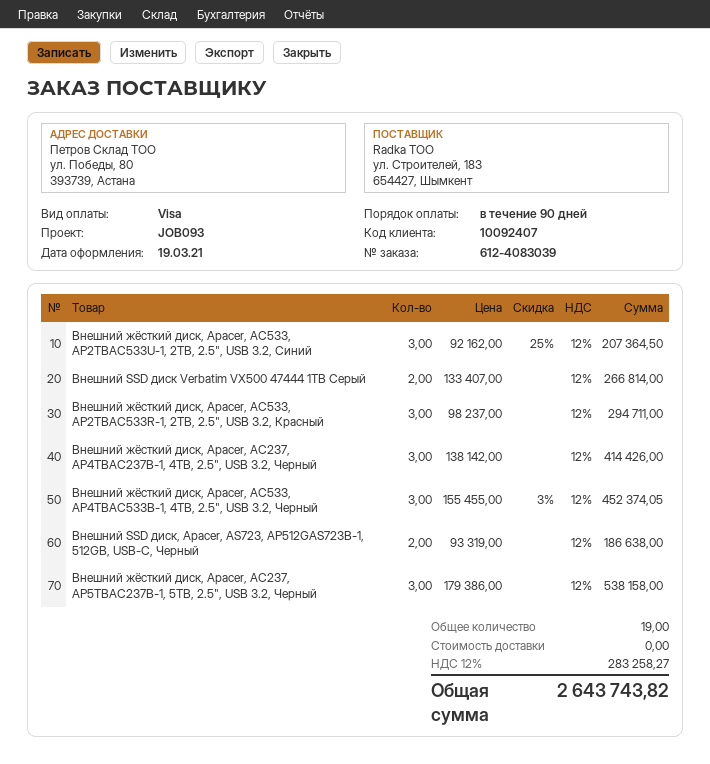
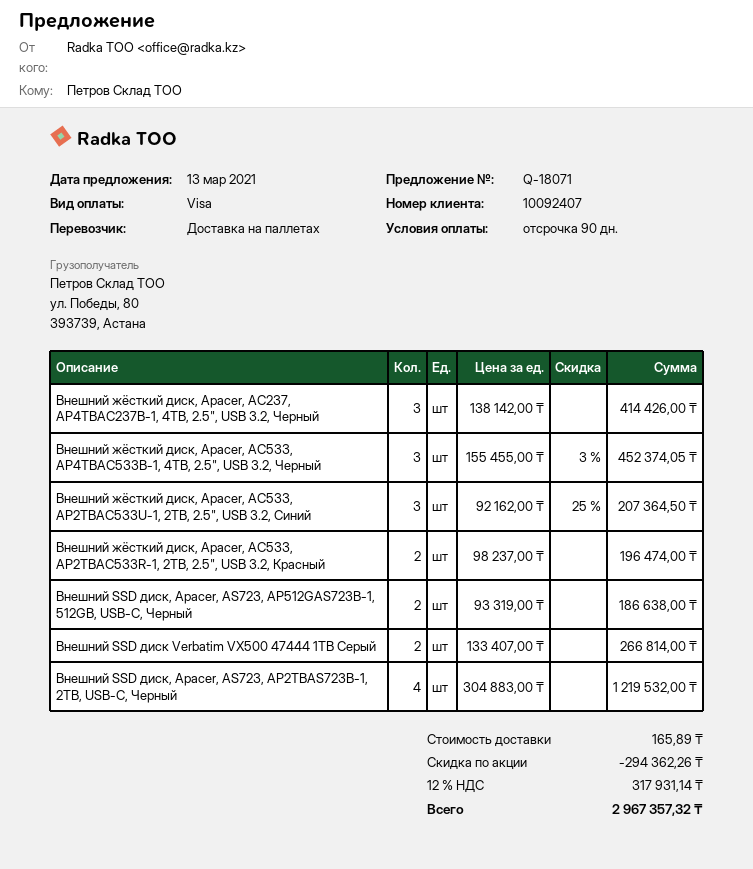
Внешний жёсткий диск, Apacer, AC533, AP2TBAC533R-1, 2TB, 2.5", USB 3.2, Красный: 3 x 98237.00 = 294711.00 -> 2 x 98237.00 = 196474.00
Внешний жёсткий диск, Apacer, AC237, AP5TBAC237B-1, 5TB, 2.5", USB 3.2, Черный: 3 x 179386.00 = 538158.00 -> none
Внешний SSD диск, Apacer, AS723, AP2TBAS723B-1, 2TB, USB-C, Черный: none -> 4 x 304883.00 = 1219532.00
discount: none -> 294362.26
shipping: 0.00 -> 165.89
tax: 12% = 283258.27 -> 12% = 317931.14
total: 2643743.82 -> 2967357.32

